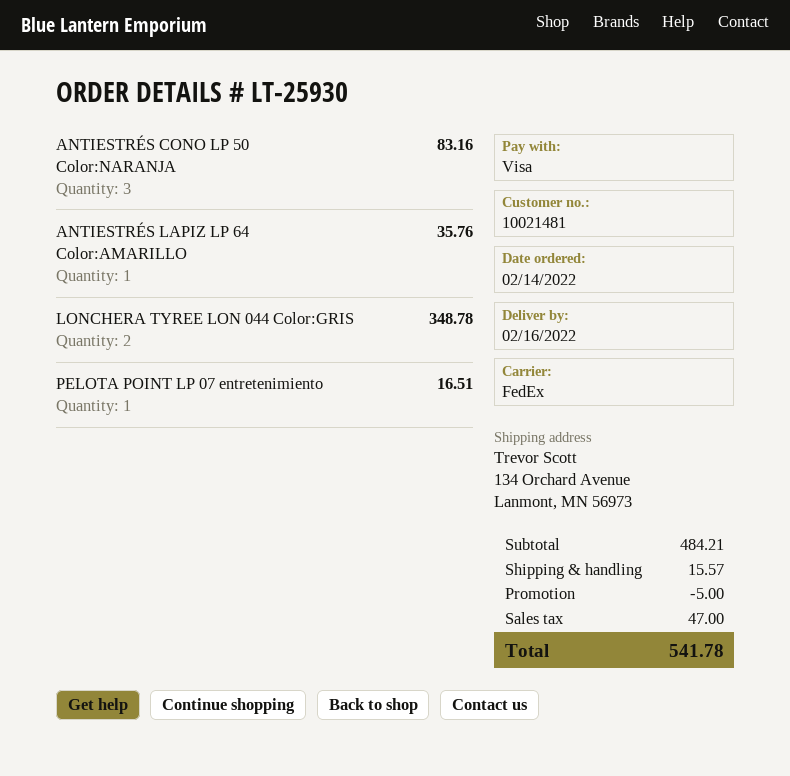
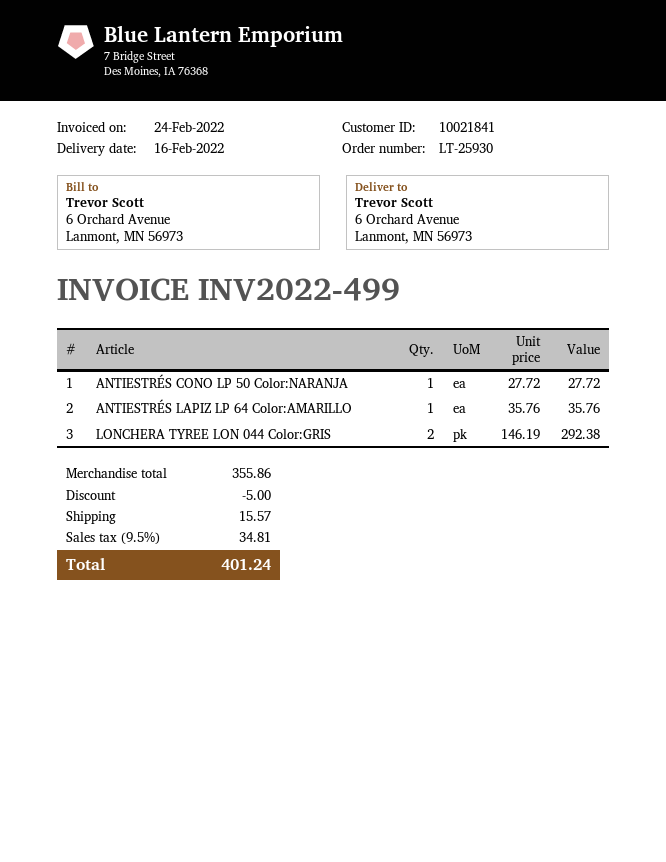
customer number: 10021481 -> 10021841
ship to: 134 Orchard Avenue, Lanmont, MN 56973 -> 6 Orchard Avenue, Lanmont, MN 56973
ANTIESTRÉS CONO LP 50 Color:NARANJA: 3 for 83.16 -> 1 for 27.72
LONCHERA TYREE LON 044 Color:GRIS: 2 for 348.78 -> 2 for 292.38
PELOTA POINT LP 07 entretenimiento: 1 for 16.51 -> none
subtotal: 484.21 -> 355.86
tax: 47.00 -> 34.81
total: 541.78 -> 401.24

